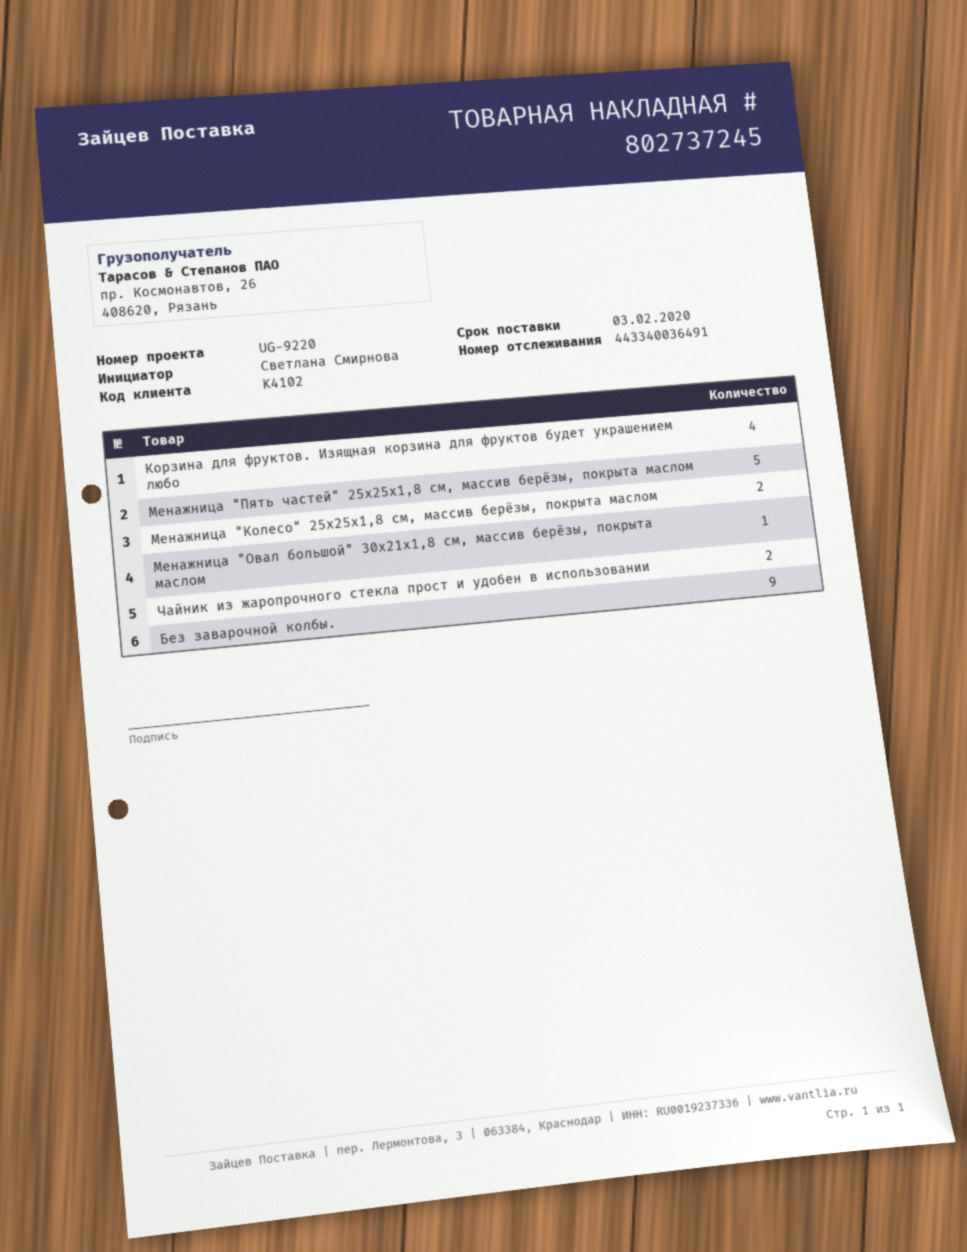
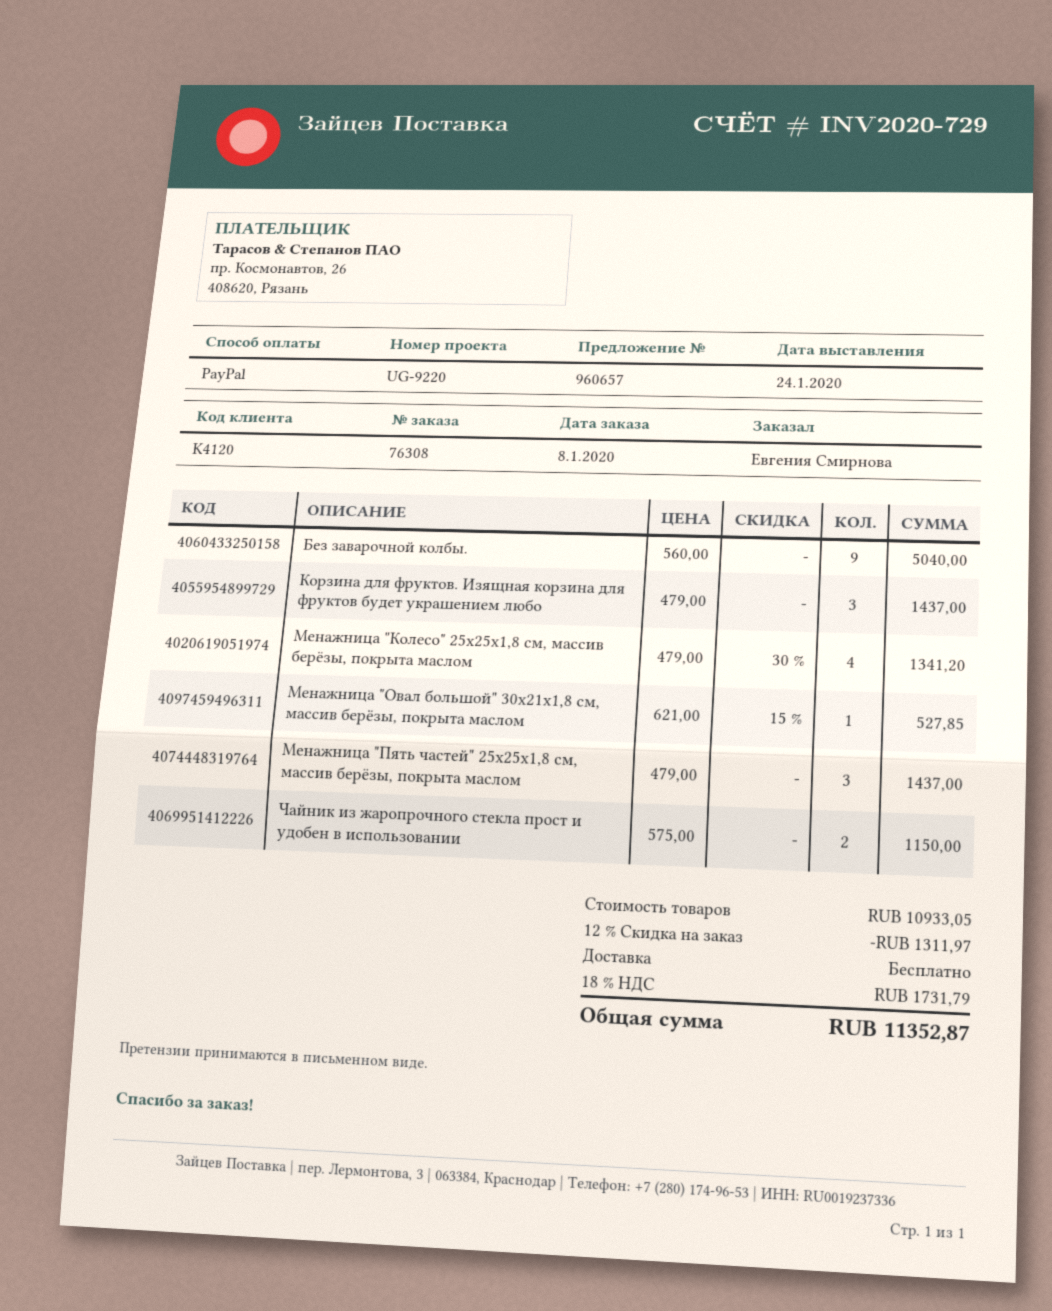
customer number: K4102 -> K4120
ordered by: Светлана Смирнова -> Евгения Смирнова
Корзина для фруктов. Изящная корзина для фруктов будет украшением любо: 4 -> 3
Менажница "Пять частей" 25х25х1,8 см, массив берёзы, покрыта маслом: 5 -> 3
Менажница "Колесо" 25х25х1,8 см, массив берёзы, покрыта маслом: 2 -> 4

